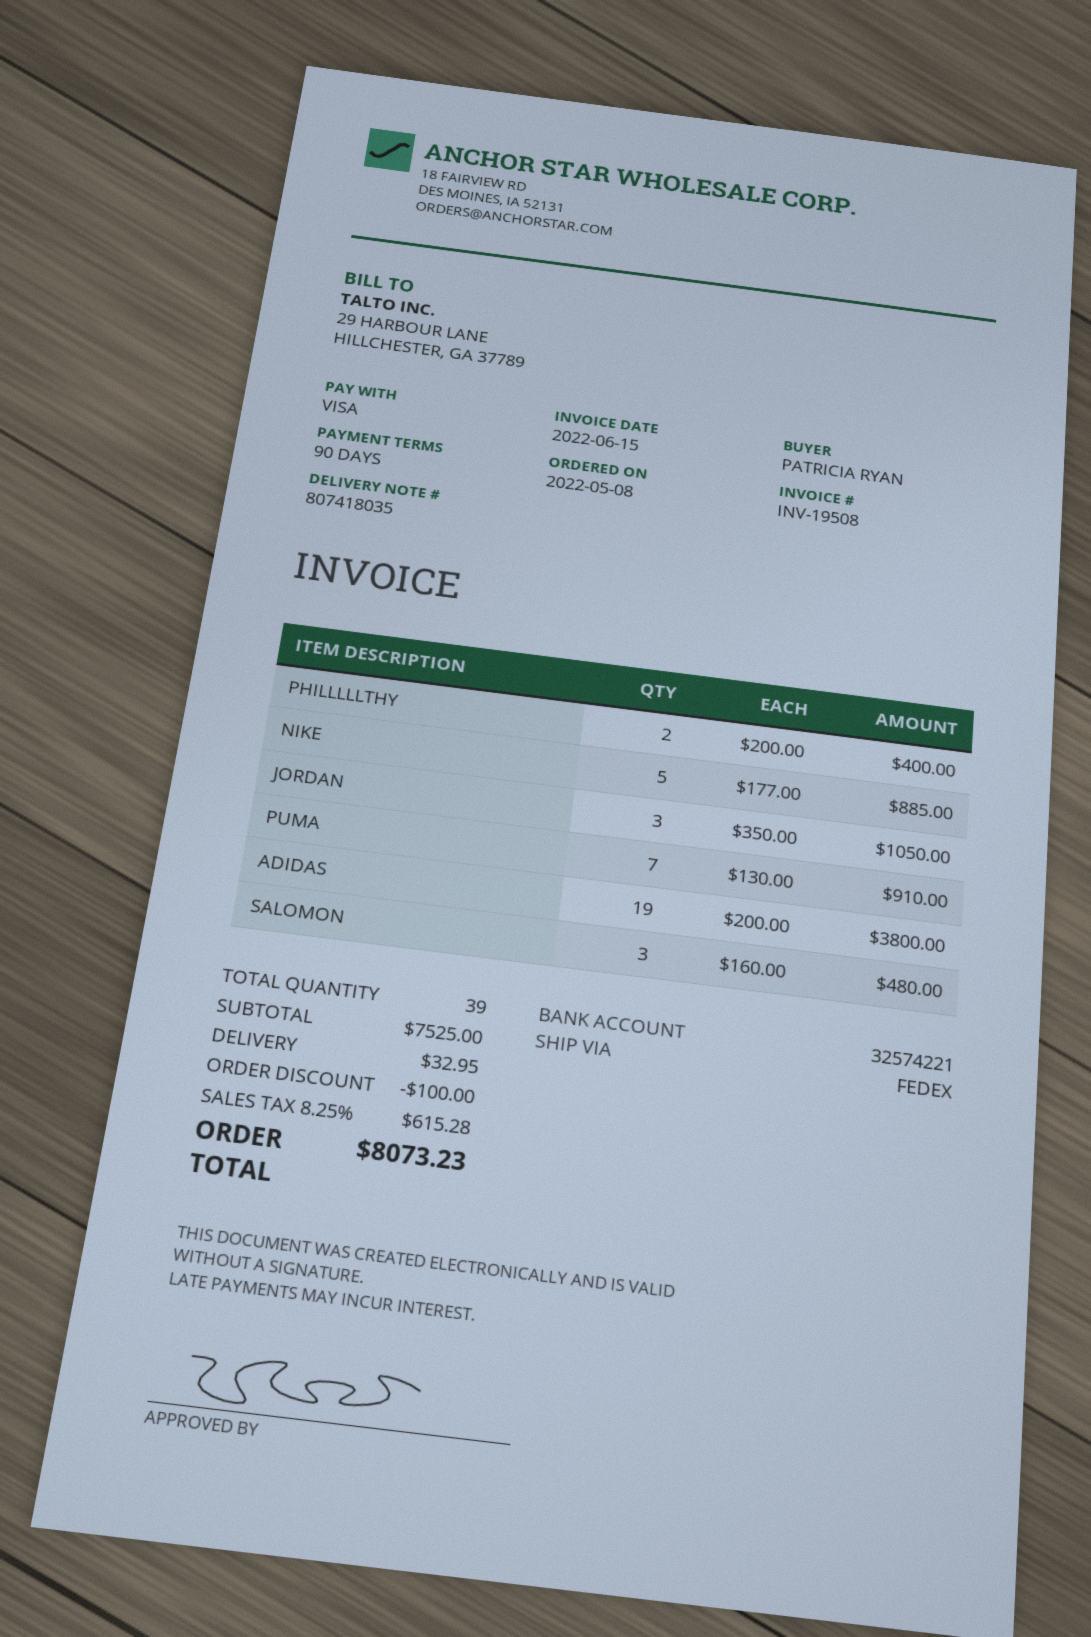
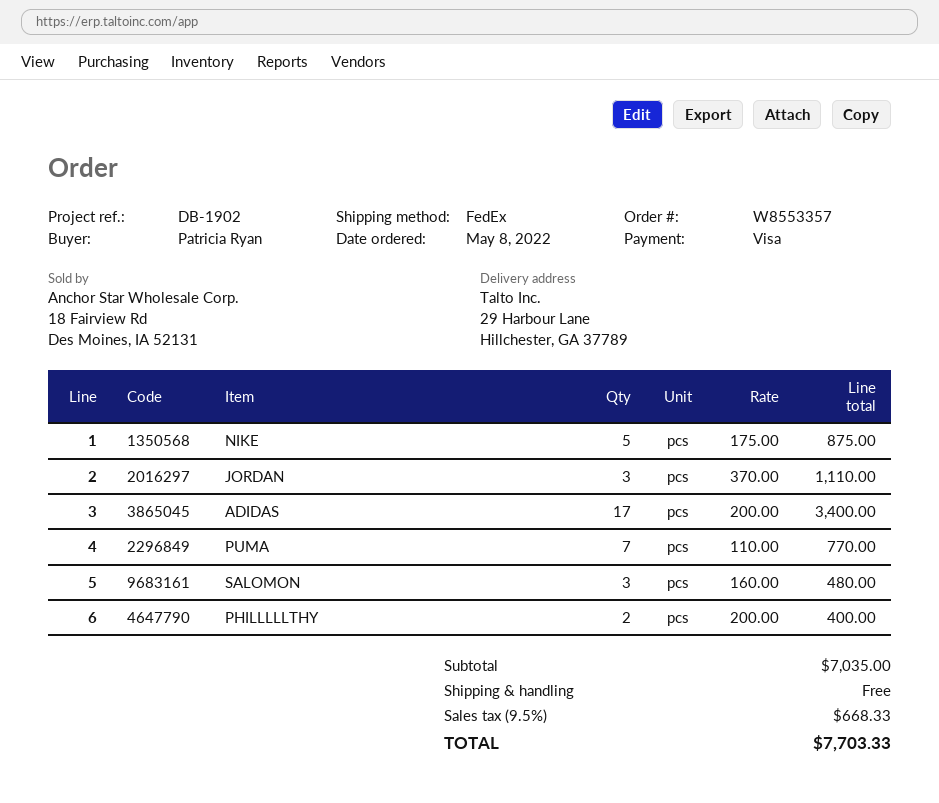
NIKE: 5 x 177.00 = 885.00 -> 5 x 175.00 = 875.00
JORDAN: 3 x 350.00 = 1050.00 -> 3 x 370.00 = 1110.00
PUMA: 7 x 130.00 = 910.00 -> 7 x 110.00 = 770.00
ADIDAS: 19 x 200.00 = 3800.00 -> 17 x 200.00 = 3400.00
subtotal: 7525.00 -> 7035.00
discount: 100.00 -> none
shipping: 32.95 -> 0.00
tax: 8.25% = 615.28 -> 9.5% = 668.33
total: 8073.23 -> 7703.33

